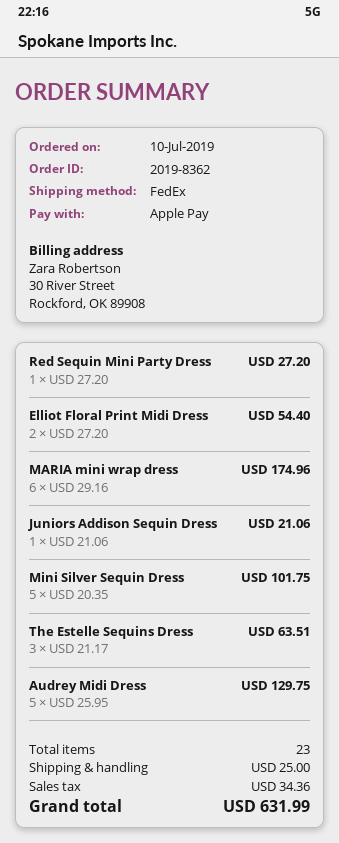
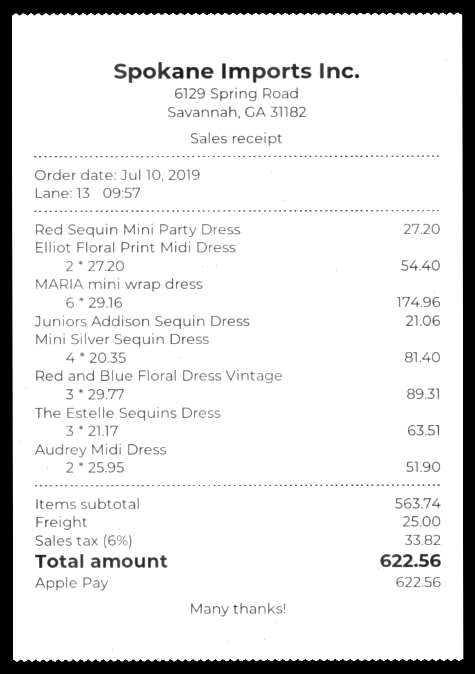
Mini Silver Sequin Dress: 5 x 20.35 = 101.75 -> 4 x 20.35 = 81.40
Audrey Midi Dress: 5 x 25.95 = 129.75 -> 2 x 25.95 = 51.90
Red and Blue Floral Dress Vintage: none -> 3 x 29.77 = 89.31
tax: 34.36 -> 33.82
total: 631.99 -> 622.56

